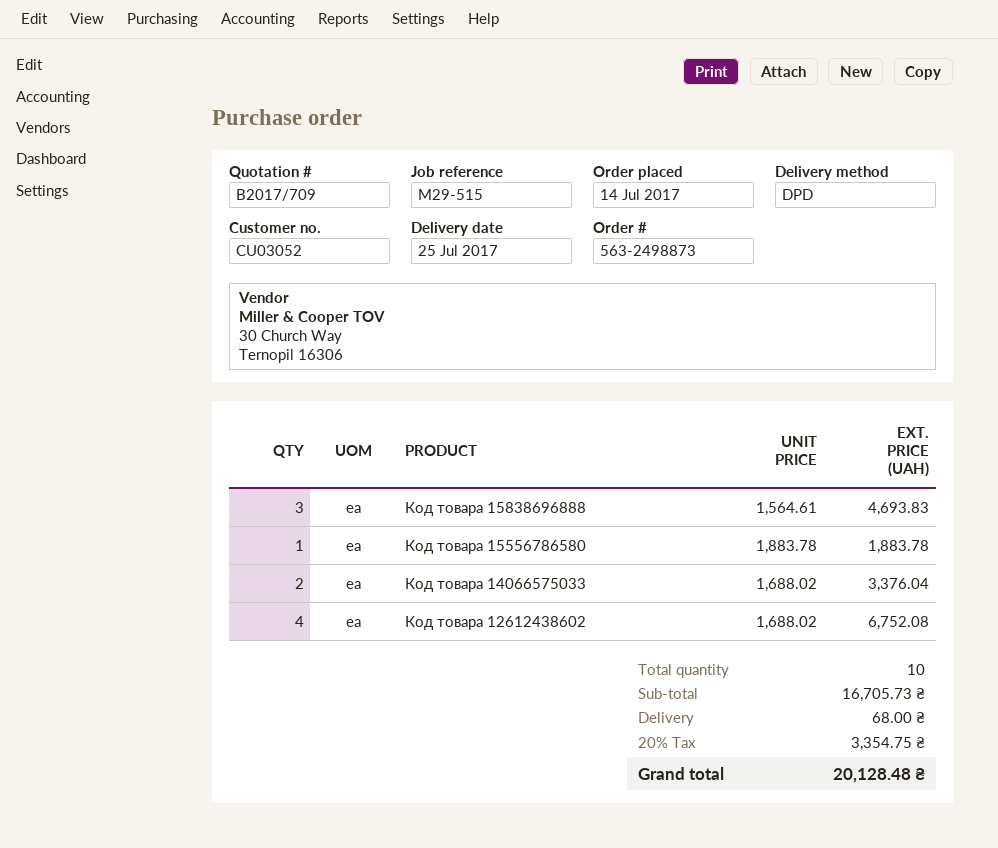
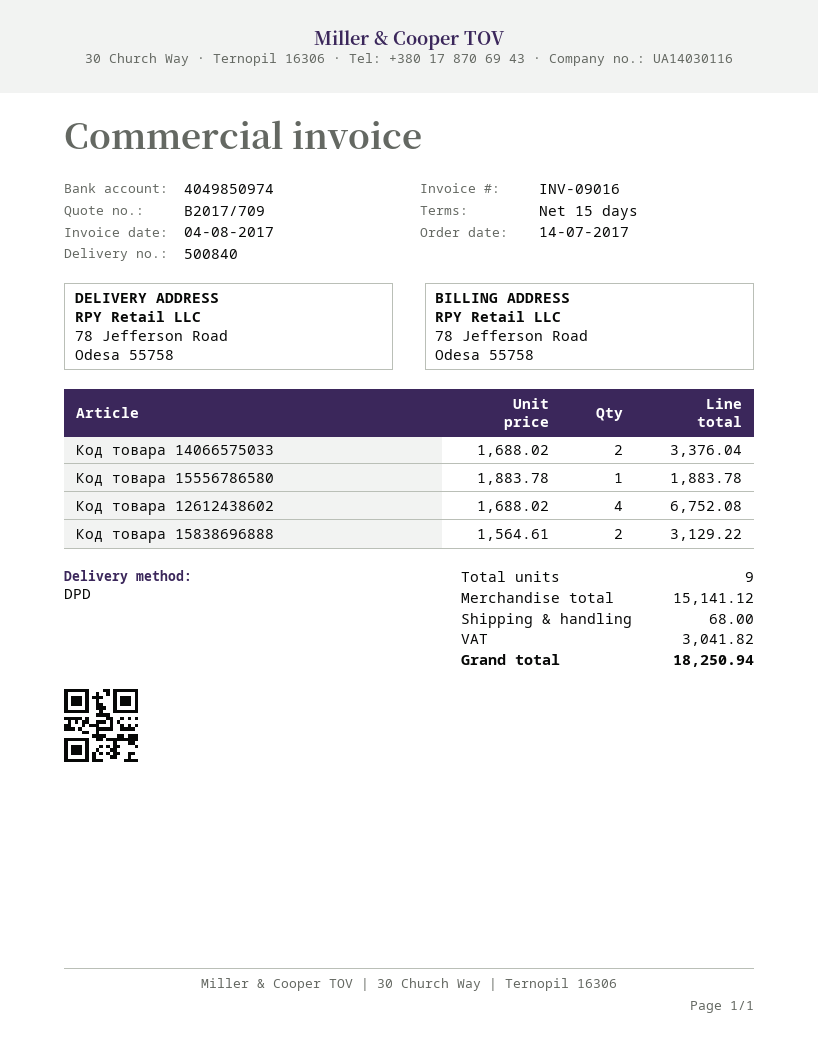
Код товара 15838696888: 3 x 1564.61 = 4693.83 -> 2 x 1564.61 = 3129.22
total quantity: 10 -> 9
subtotal: 16705.73 -> 15141.12
tax: 3354.75 -> 3041.82
total: 20128.48 -> 18250.94

